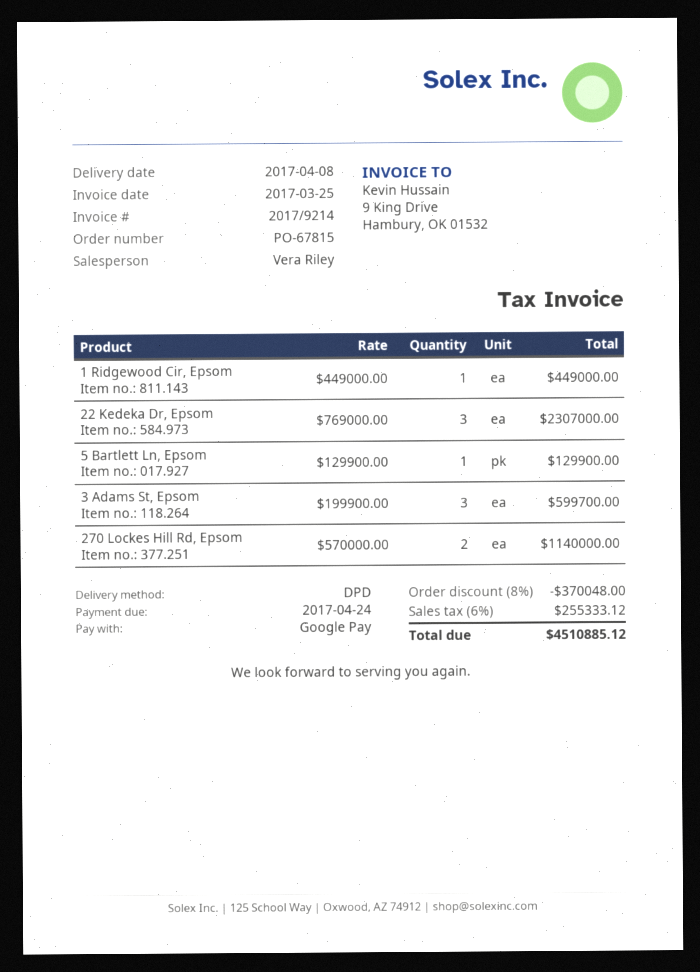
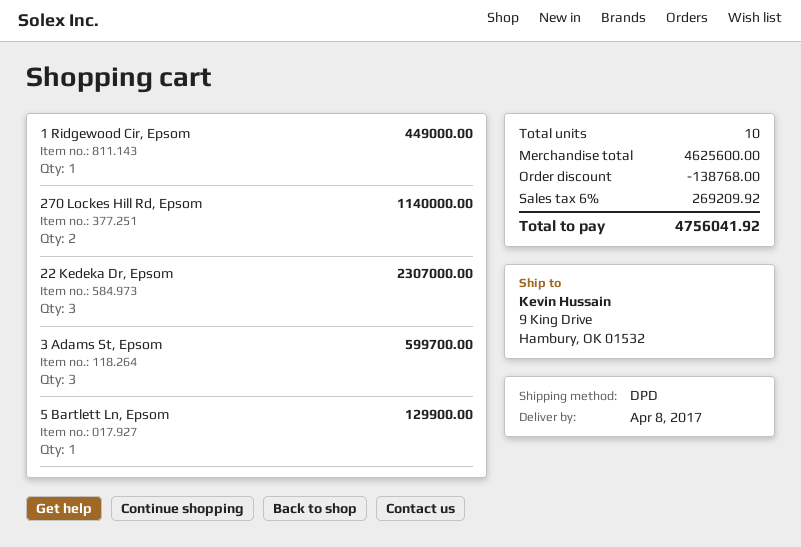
discount: 370048.00 -> 138768.00
tax: 6% = 255333.12 -> 6% = 269209.92
total: 4510885.12 -> 4756041.92

